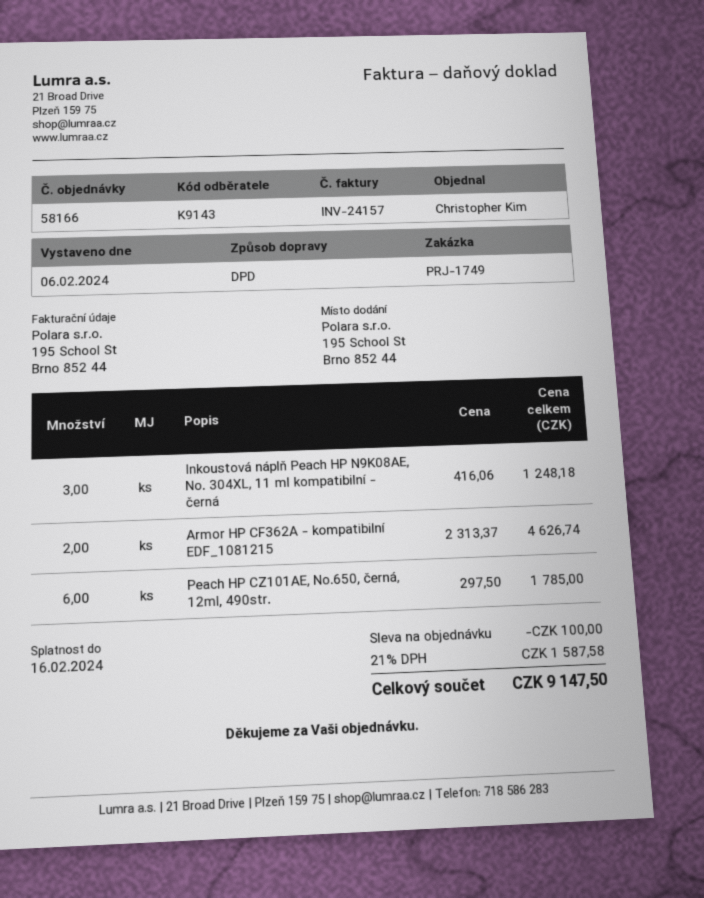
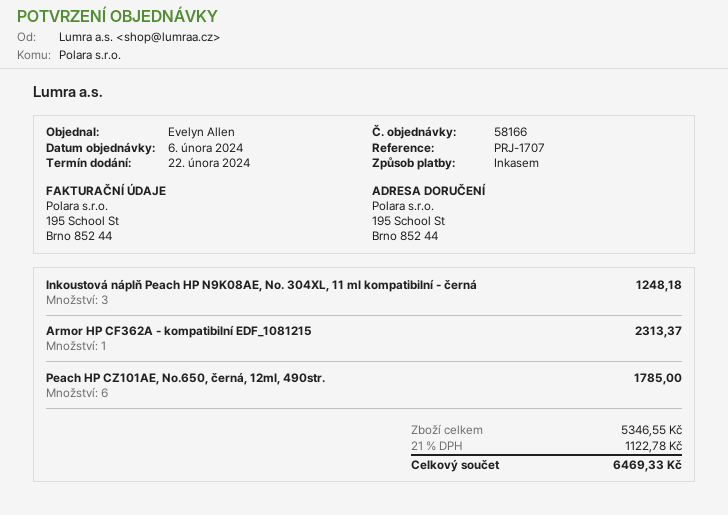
reference: PRJ-1749 -> PRJ-1707
ordered by: Christopher Kim -> Evelyn Allen
Armor HP CF362A - kompatibilní EDF_1081215: 2 for 4626.74 -> 1 for 2313.37
discount: 100.00 -> none
tax: 21% = 1587.58 -> 21% = 1122.78
total: 9147.50 -> 6469.33

